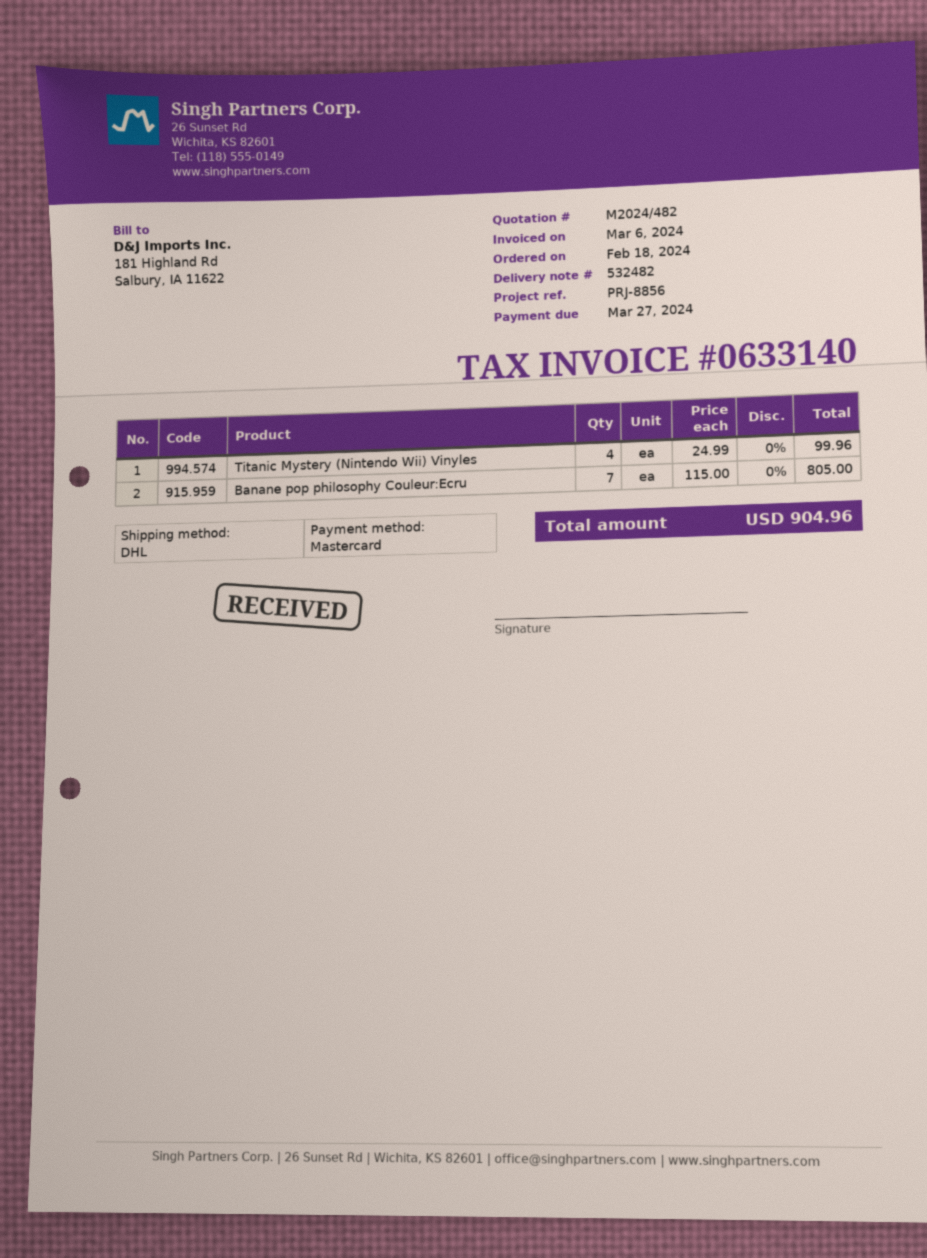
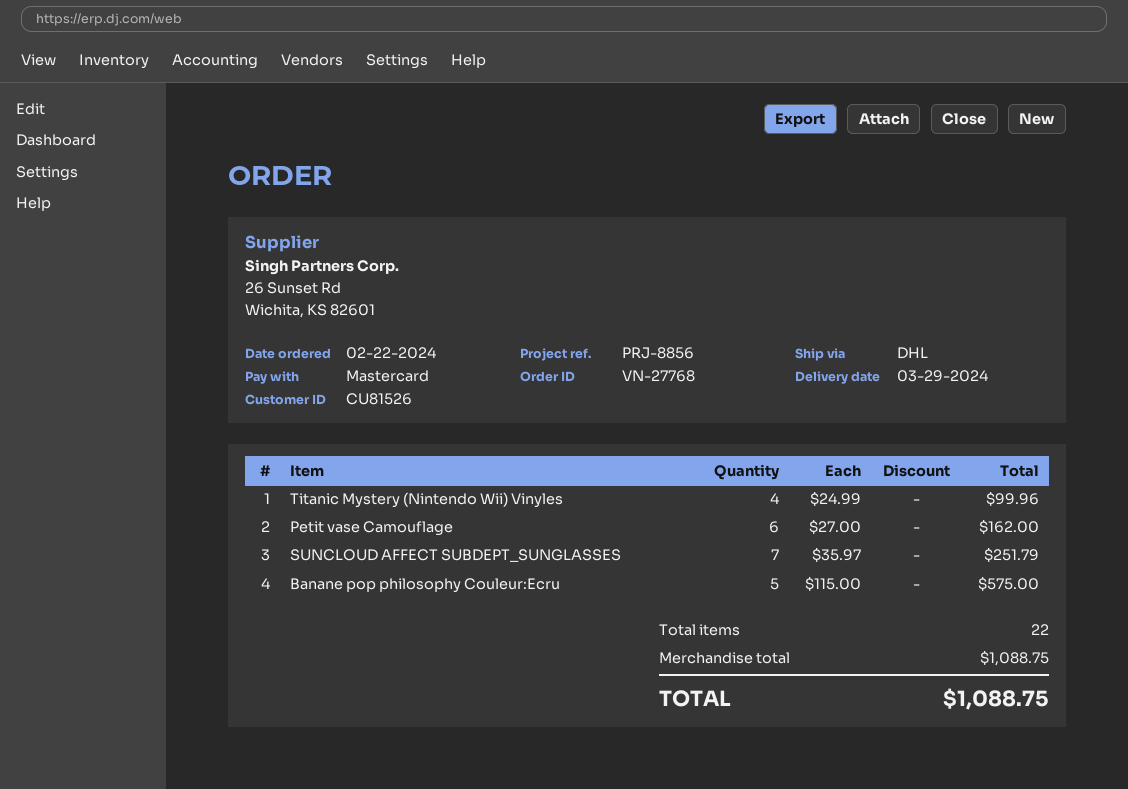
order date: 2024-02-18 -> 2024-02-22
Banane pop philosophy Couleur:Ecru: 7 x 115.00 = 805.00 -> 5 x 115.00 = 575.00
Petit vase Camouflage: none -> 6 x 27.00 = 162.00
SUNCLOUD AFFECT SUBDEPT_SUNGLASSES: none -> 7 x 35.97 = 251.79
total: 904.96 -> 1088.75

